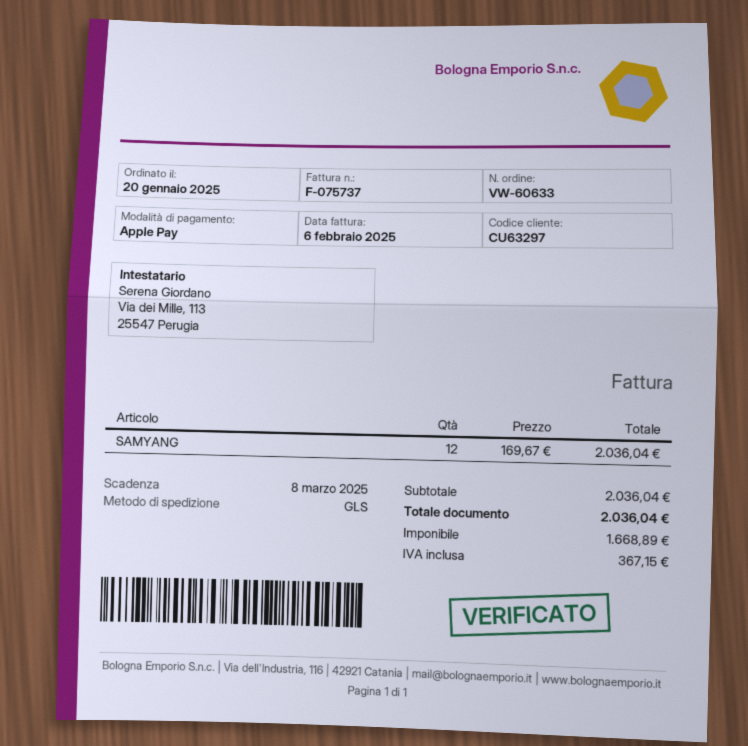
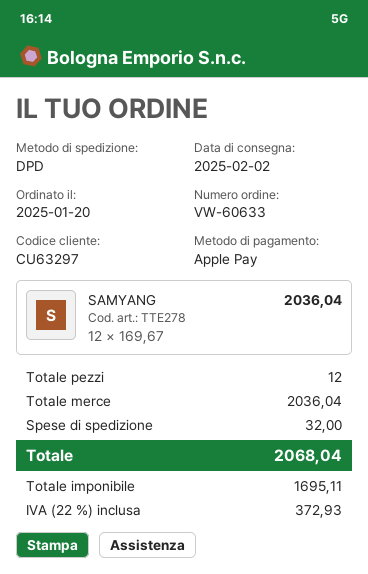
shipping method: GLS -> DPD
shipping: none -> 32.00
net: 1668.89 -> 1695.11
tax: 367.15 -> 372.93
total: 2036.04 -> 2068.04

